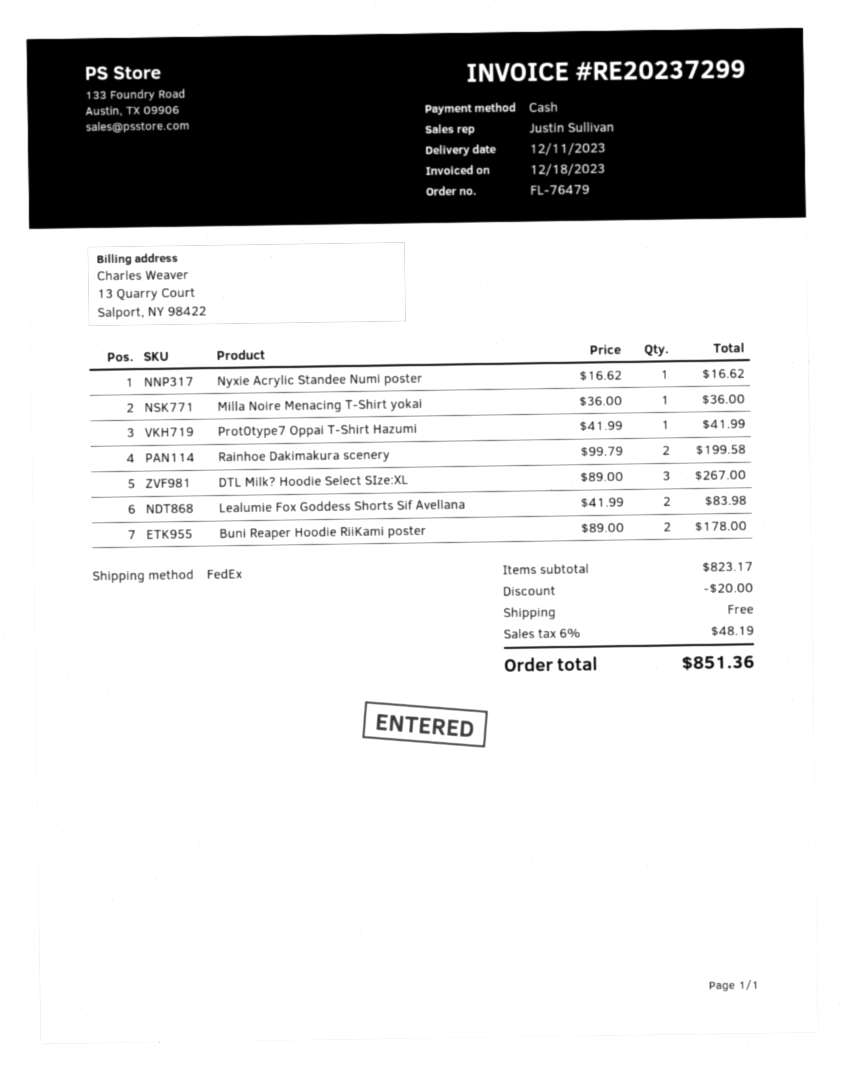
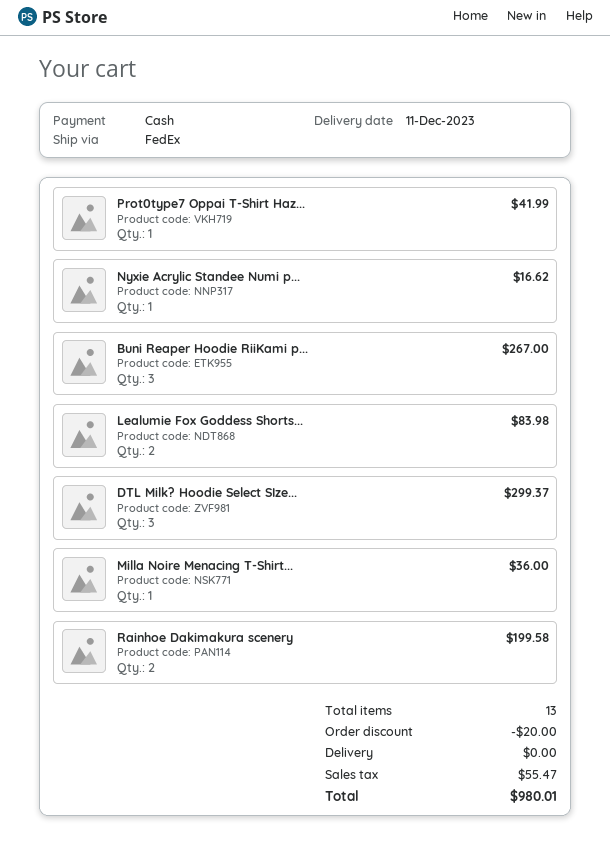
DTL Milk? Hoodie Select SIze:XL: 3 for 267.00 -> 3 for 299.37
Buni Reaper Hoodie RiiKami poster: 2 for 178.00 -> 3 for 267.00
tax: 48.19 -> 55.47
total: 851.36 -> 980.01

